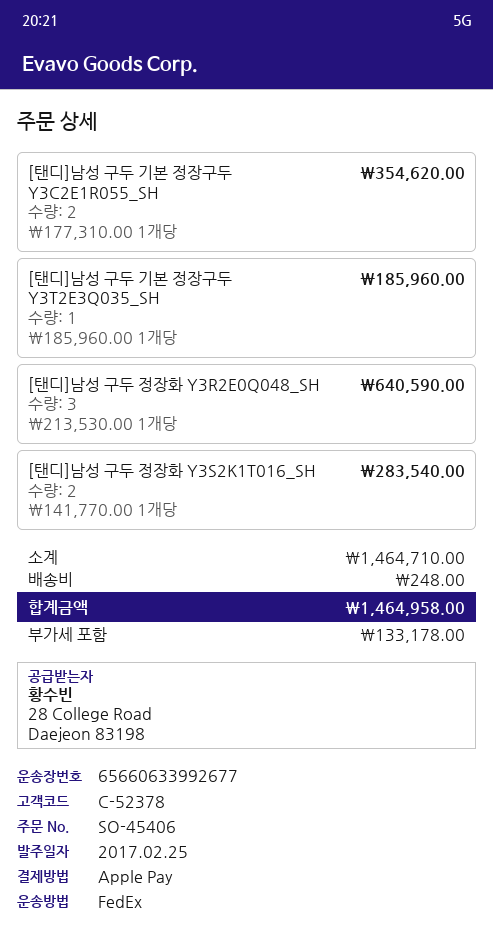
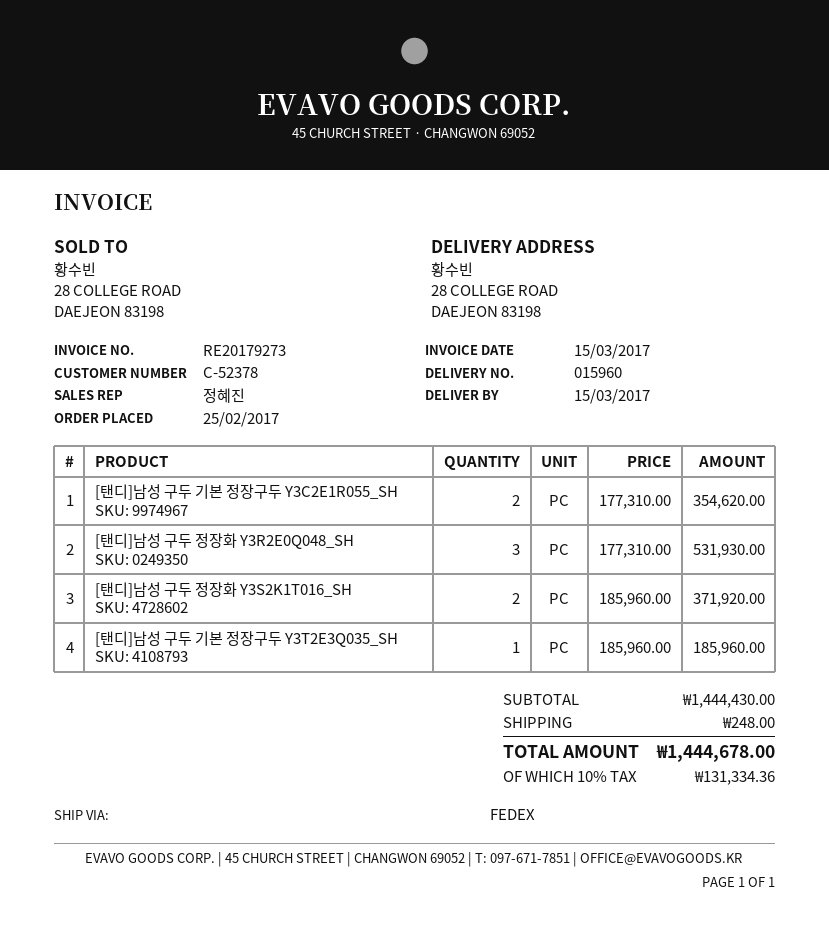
[탠디]남성 구두 정장화 Y3R2E0Q048_SH: 3 x 213530.00 = 640590.00 -> 3 x 177310.00 = 531930.00
[탠디]남성 구두 정장화 Y3S2K1T016_SH: 2 x 141770.00 = 283540.00 -> 2 x 185960.00 = 371920.00
subtotal: 1464710.00 -> 1444430.00
tax: 133178.00 -> 131334.36
total: 1464958.00 -> 1444678.00

